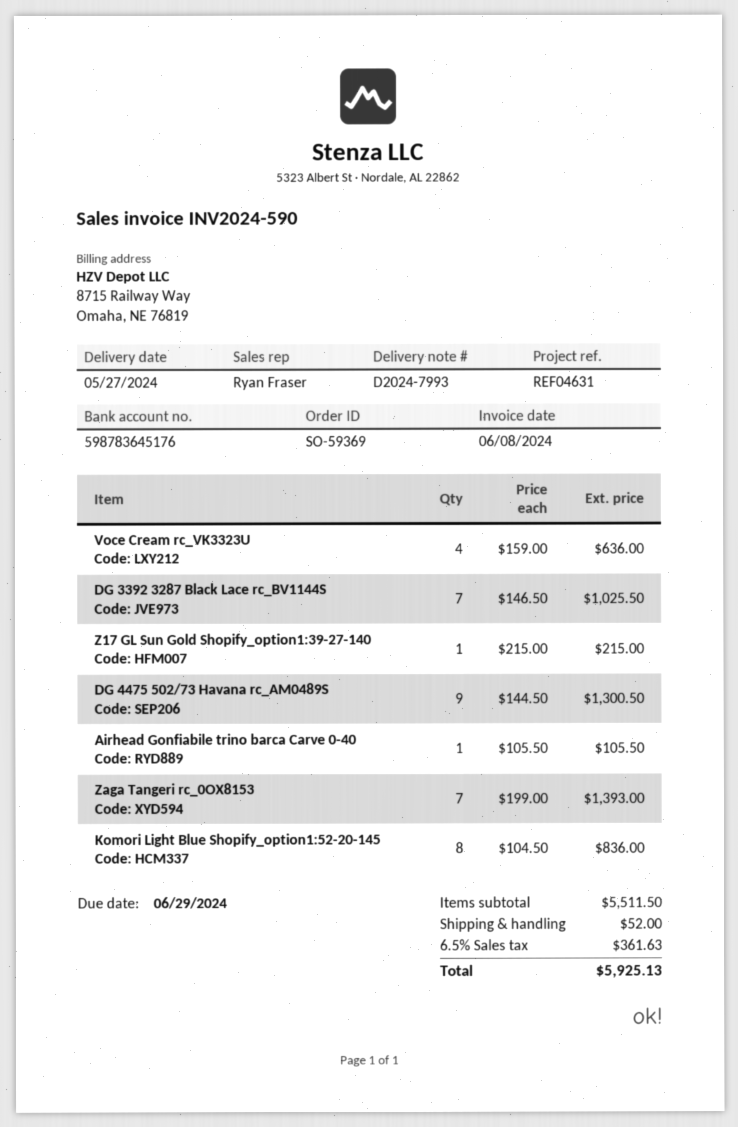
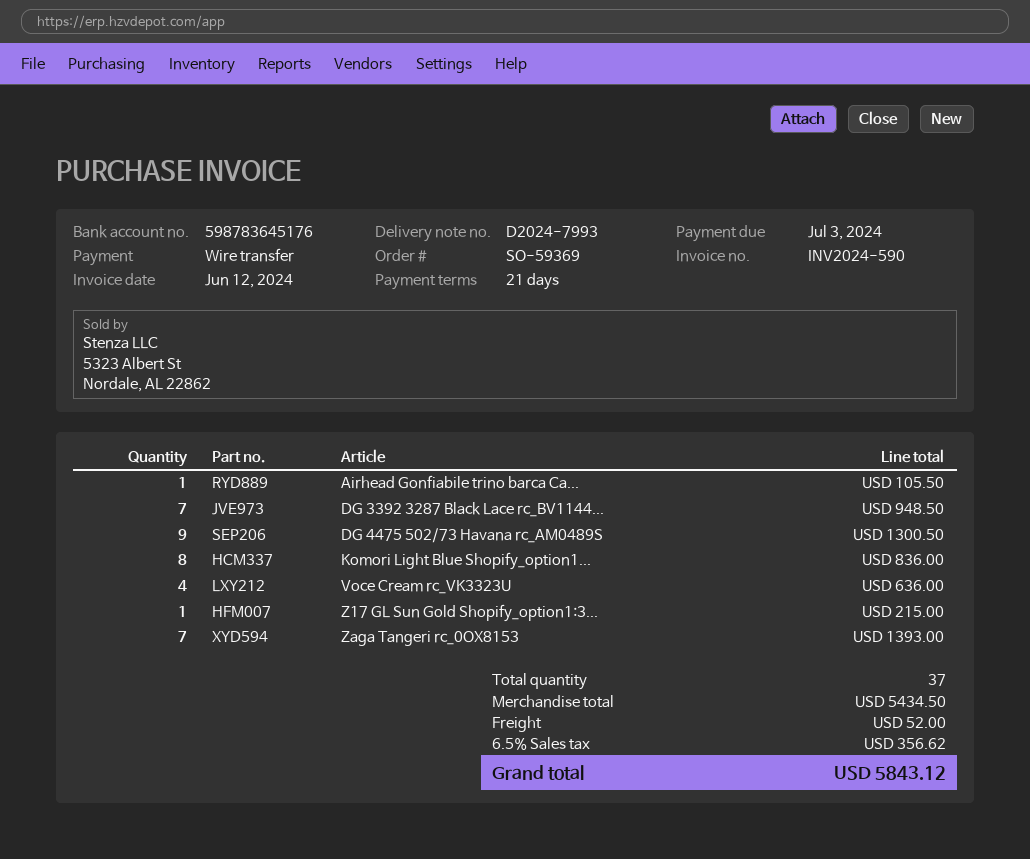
invoice date: 2024-06-08 -> 2024-06-12
due date: 2024-06-29 -> 2024-07-03
DG 3392 3287 Black Lace rc_BV1144S: 7 for 1025.50 -> 7 for 948.50
subtotal: 5511.50 -> 5434.50
tax: 6.5% = 361.63 -> 6.5% = 356.62
total: 5925.13 -> 5843.12

